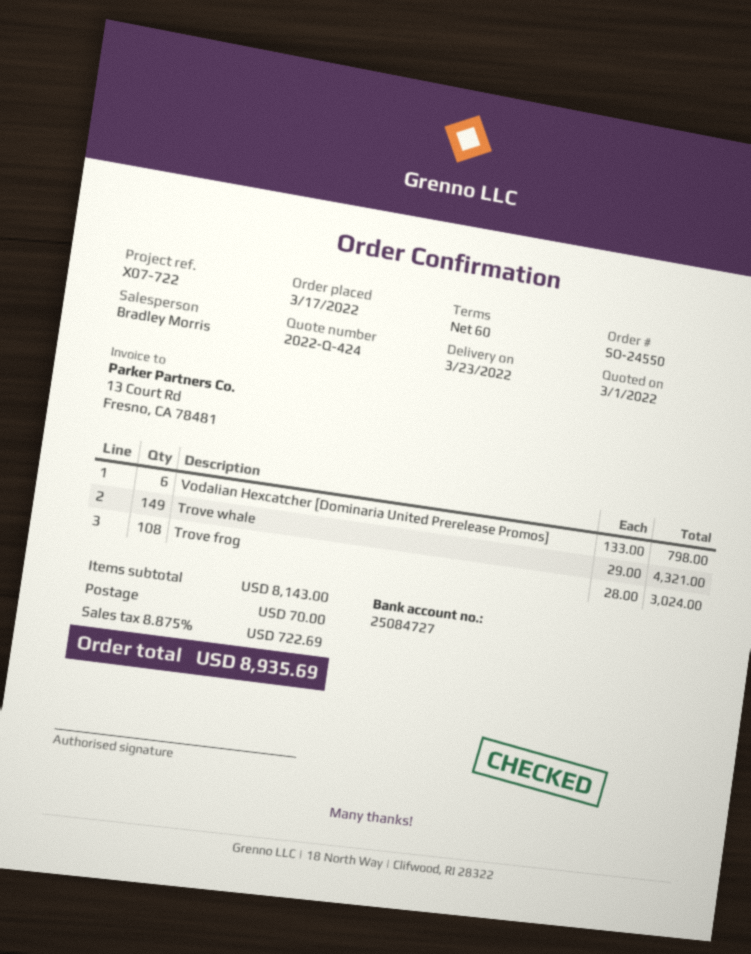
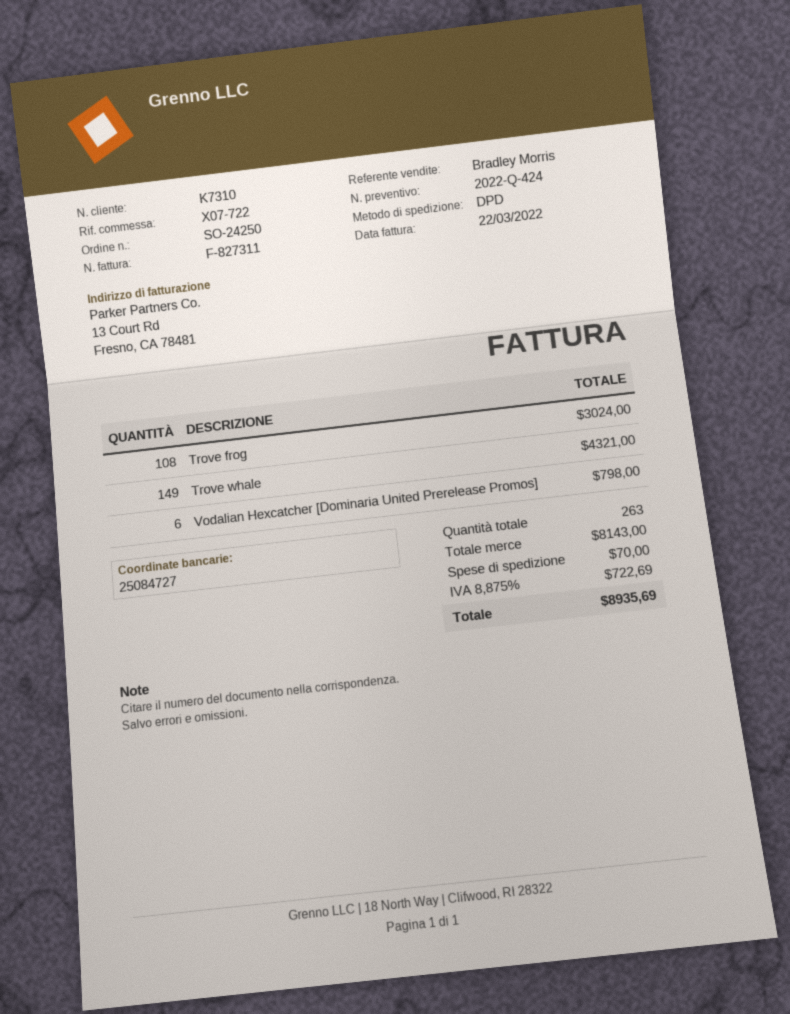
order number: SO-24550 -> SO-24250

